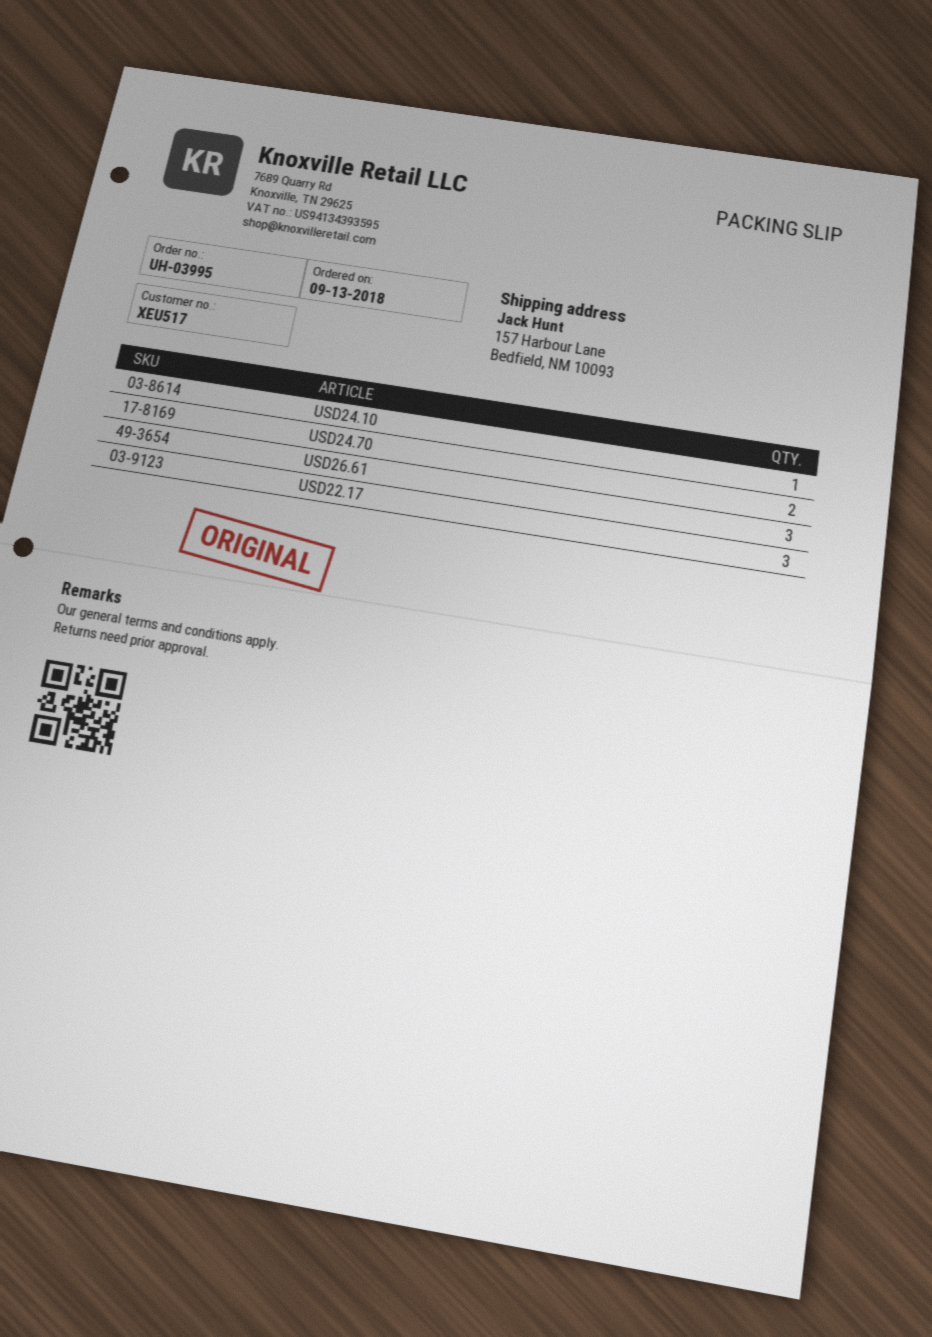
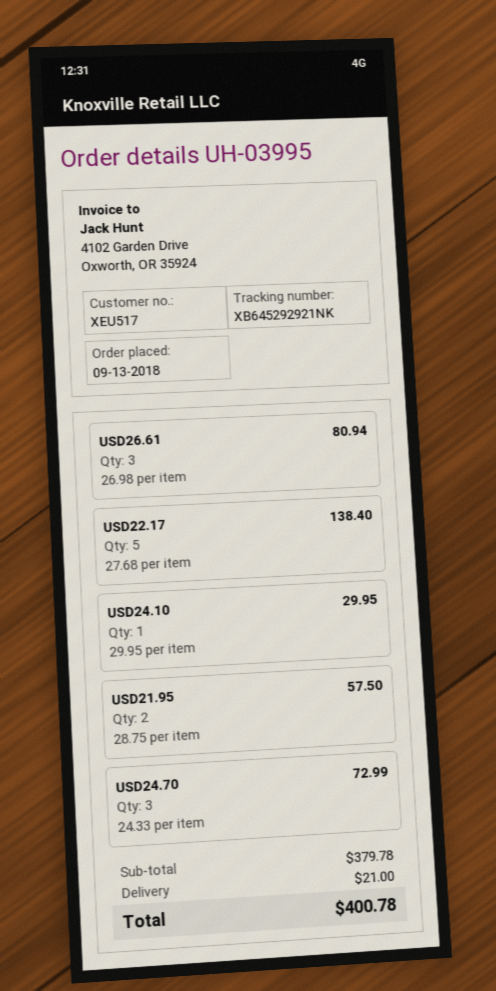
USD24.70: 2 -> 3
USD22.17: 3 -> 5
USD21.95: none -> 2

